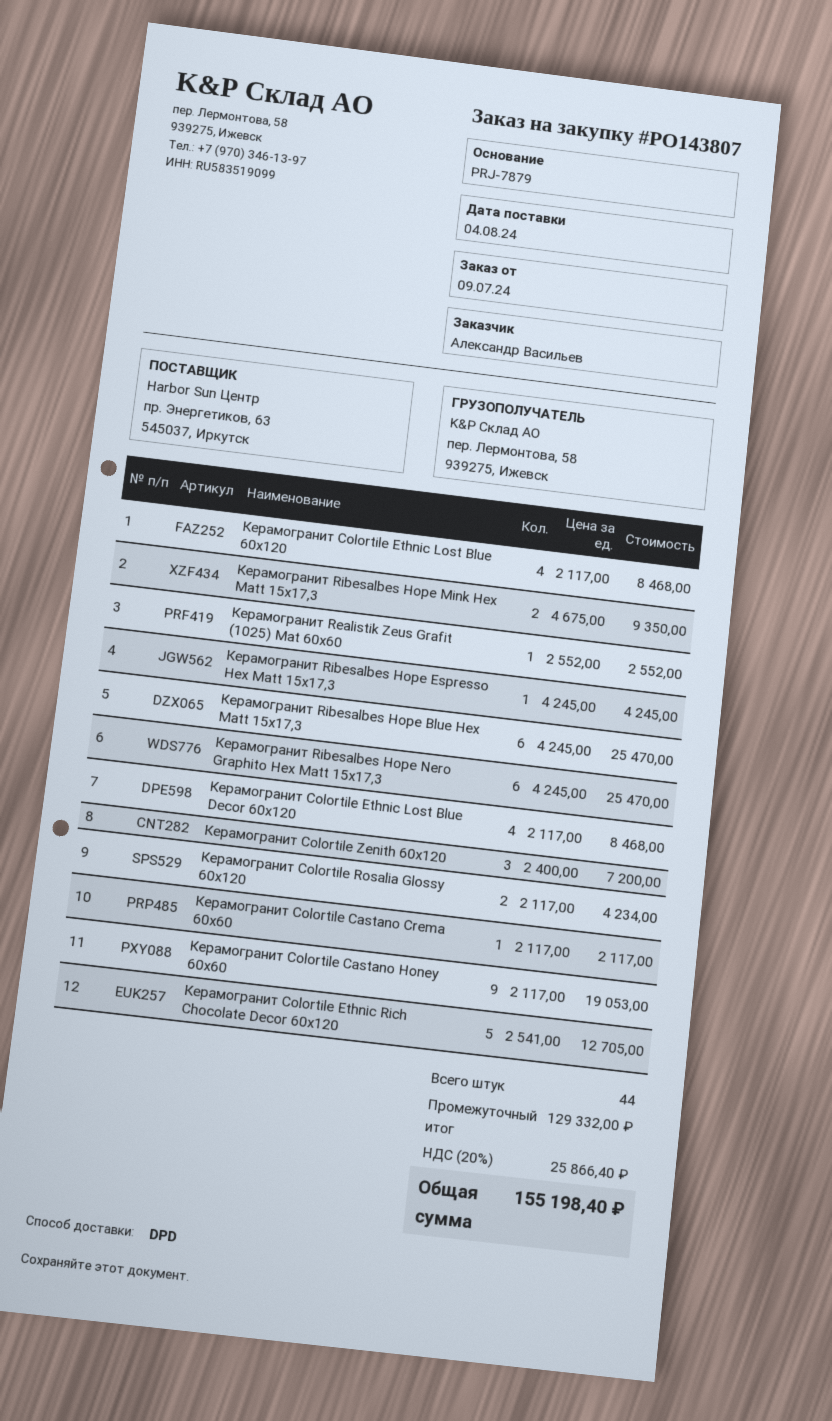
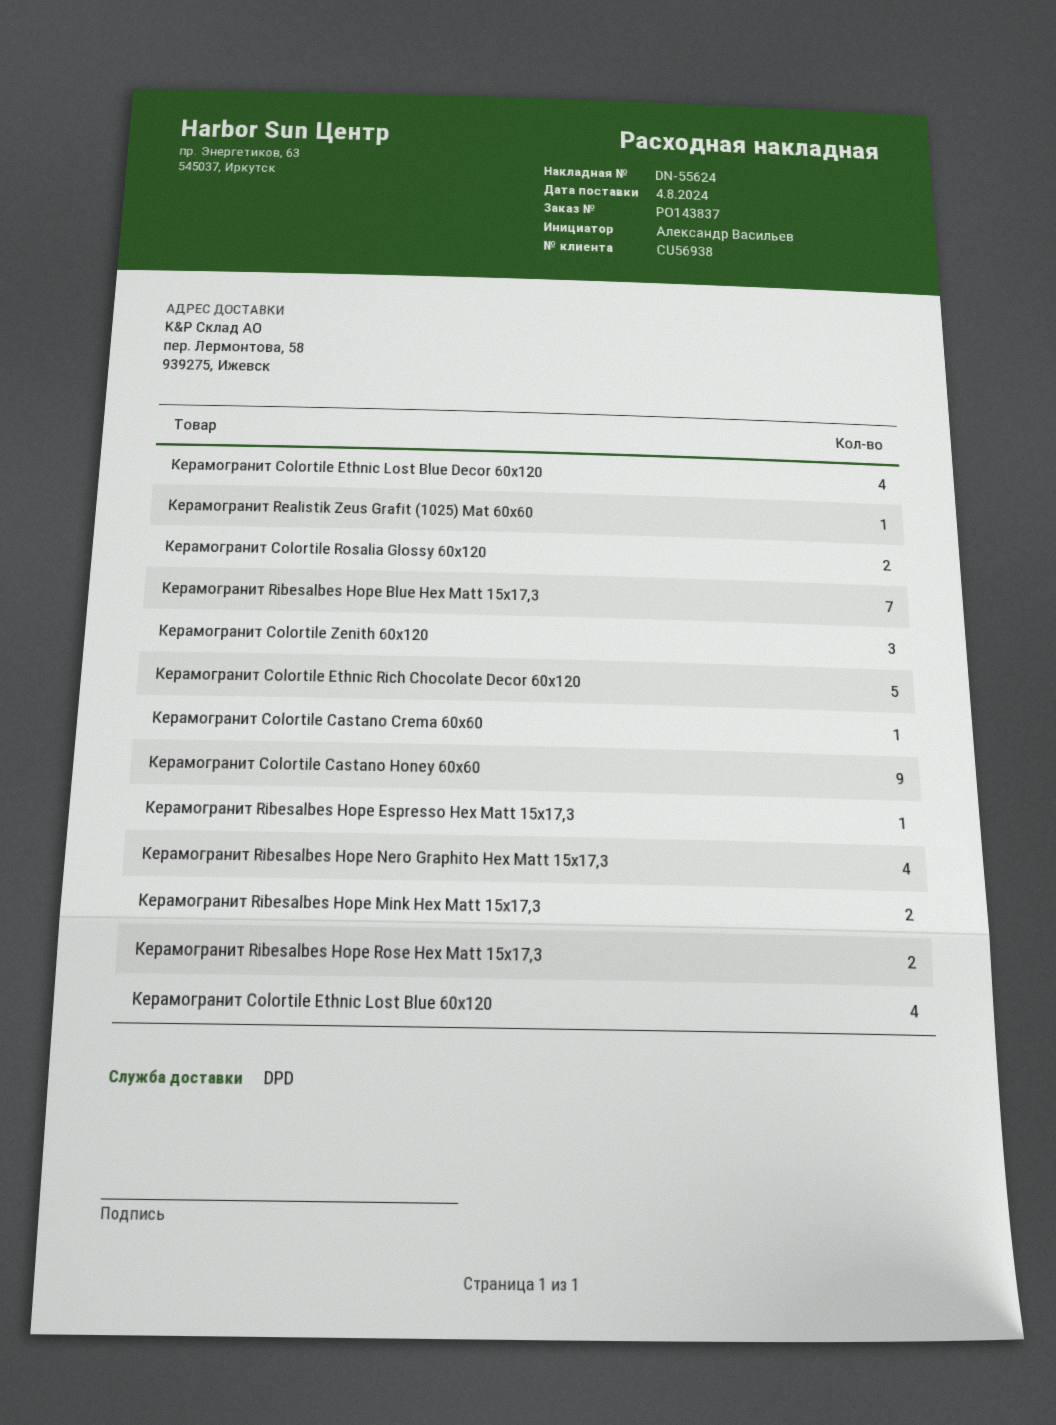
order number: PO143807 -> PO143837
Керамогранит Ribesalbes Hope Blue Hex Matt 15x17,3: 6 -> 7
Керамогранит Ribesalbes Hope Nero Graphito Hex Matt 15x17,3: 6 -> 4
Керамогранит Ribesalbes Hope Rose Hex Matt 15x17,3: none -> 2

